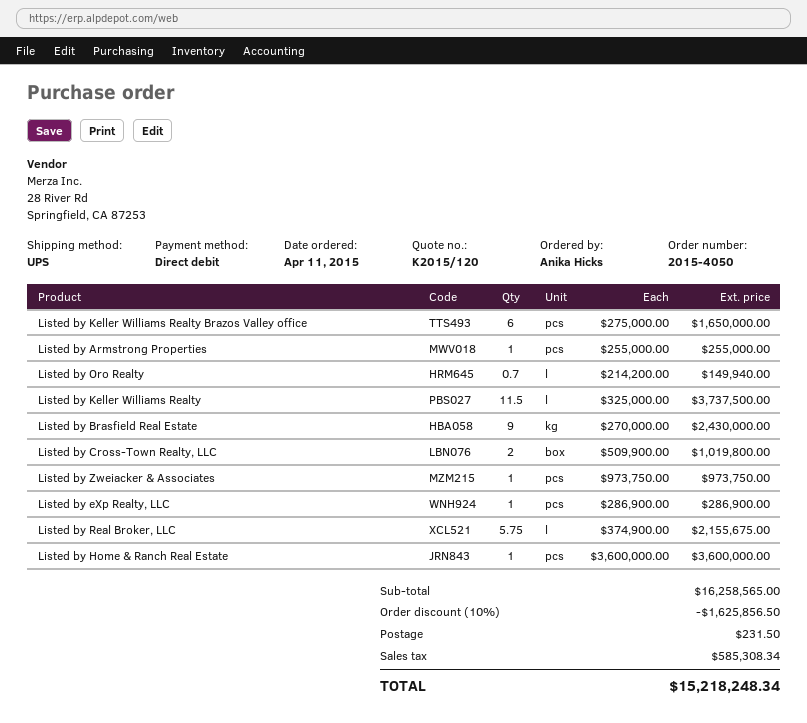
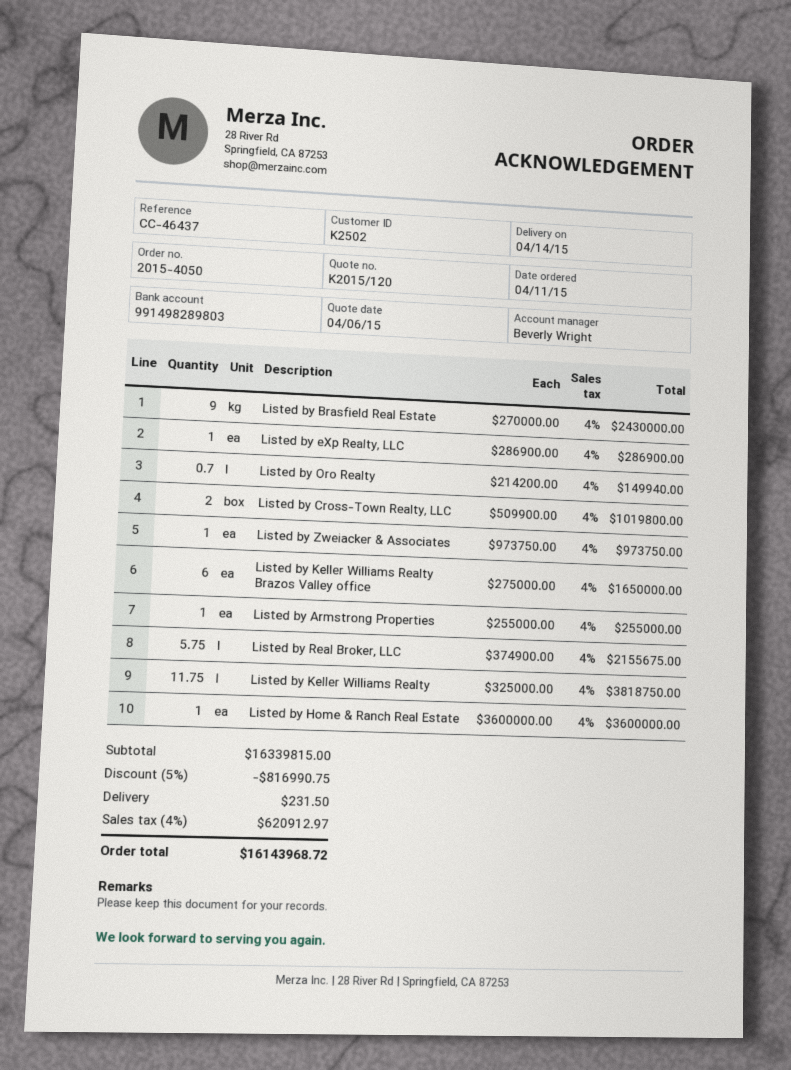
Listed by Keller Williams Realty: 11.5 x 325000.00 = 3737500.00 -> 11.75 x 325000.00 = 3818750.00
subtotal: 16258565.00 -> 16339815.00
discount: 10% = 1625856.50 -> 5% = 816990.75
tax: 585308.34 -> 620912.97
total: 15218248.34 -> 16143968.72

